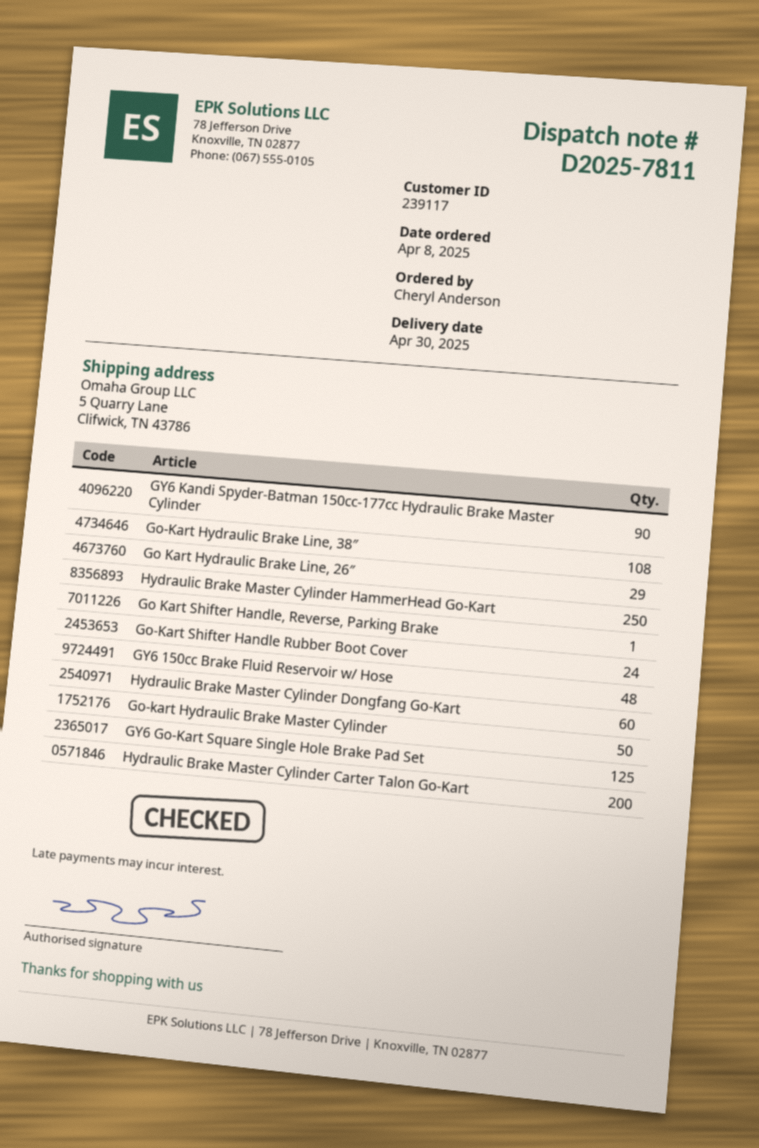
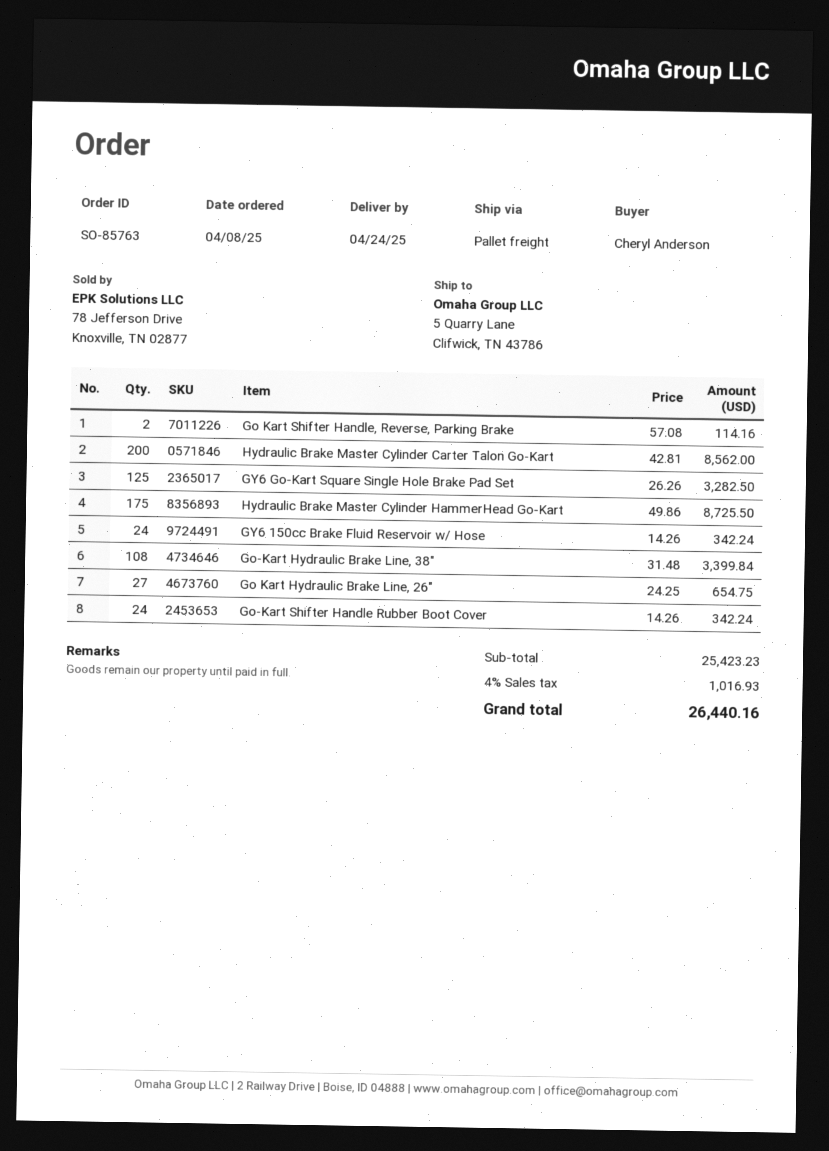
delivery date: 2025-04-30 -> 2025-04-24
GY6 Kandi Spyder-Batman 150cc-177cc Hydraulic Brake Master Cylinder: 90 -> none
Go Kart Hydraulic Brake Line, 26″: 29 -> 27
Hydraulic Brake Master Cylinder HammerHead Go-Kart: 250 -> 175
Go Kart Shifter Handle, Reverse, Parking Brake: 1 -> 2
GY6 150cc Brake Fluid Reservoir w/ Hose: 48 -> 24
Hydraulic Brake Master Cylinder Dongfang Go-Kart: 60 -> none
Go-kart Hydraulic Brake Master Cylinder: 50 -> none

